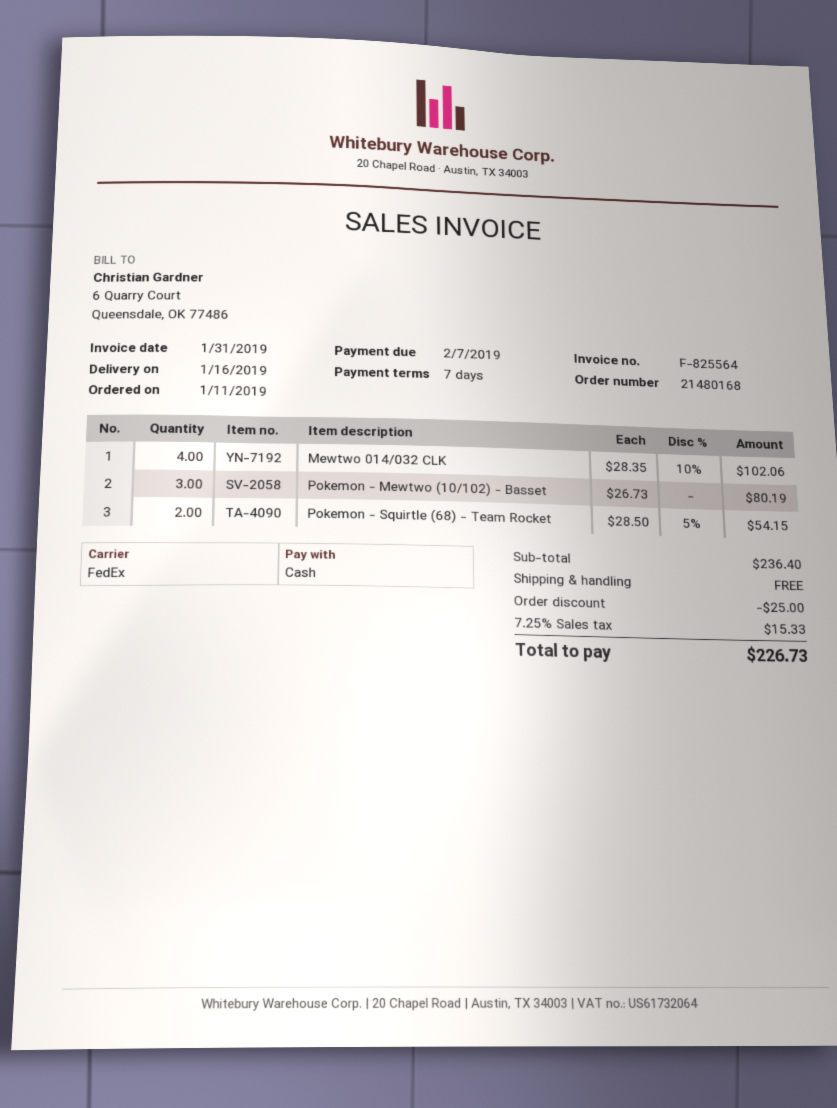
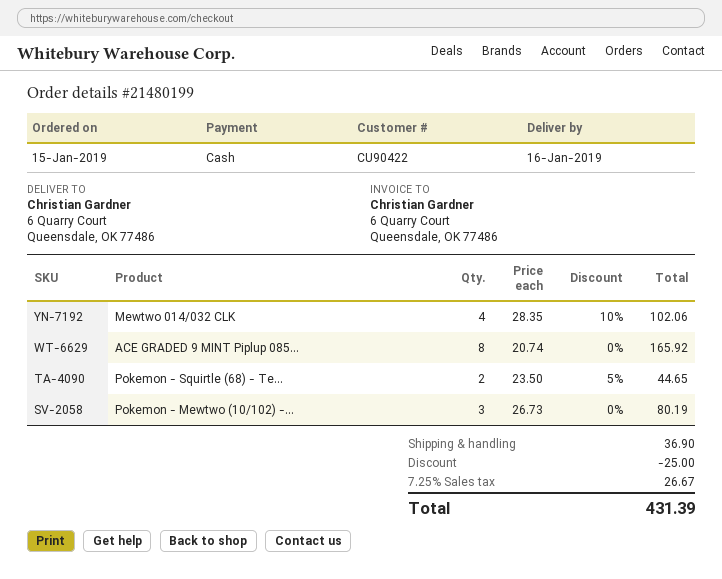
order number: 21480168 -> 21480199
order date: 2019-01-11 -> 2019-01-15
Pokemon - Squirtle (68) - Team Rocket: 2 x 28.50 - 5% = 54.15 -> 2 x 23.50 - 5% = 44.65
ACE GRADED 9 MINT Piplup 085...: none -> 8 x 20.74 = 165.92
shipping: 0.00 -> 36.90
tax: 7.25% = 15.33 -> 7.25% = 26.67
total: 226.73 -> 431.39

